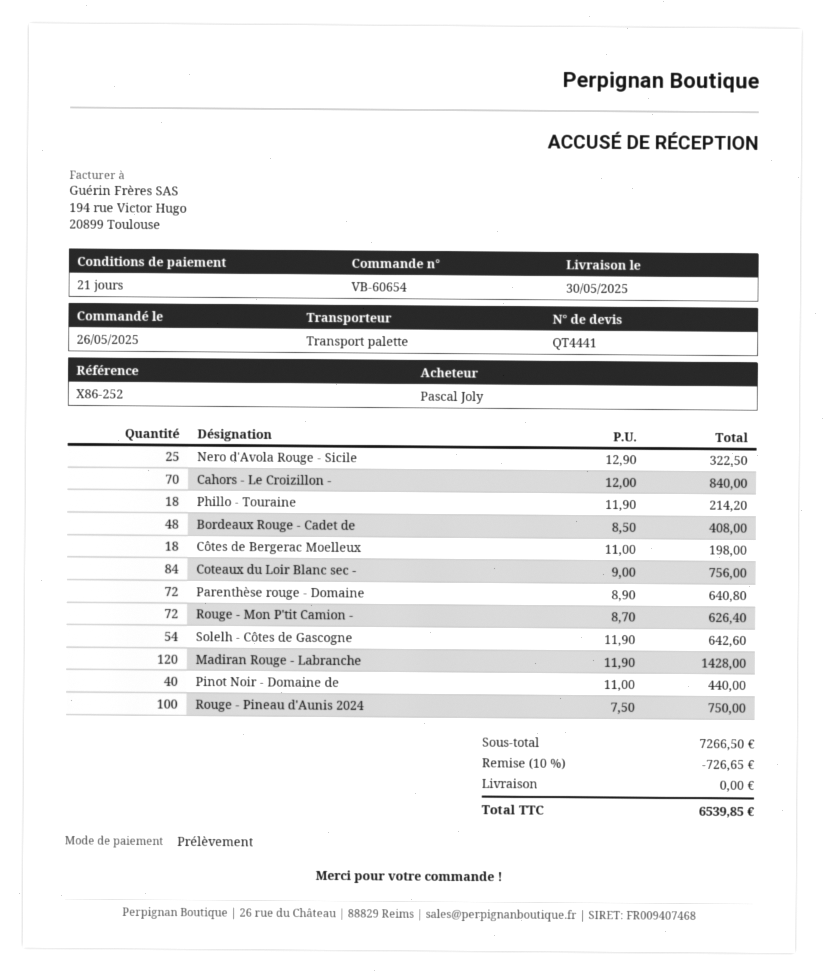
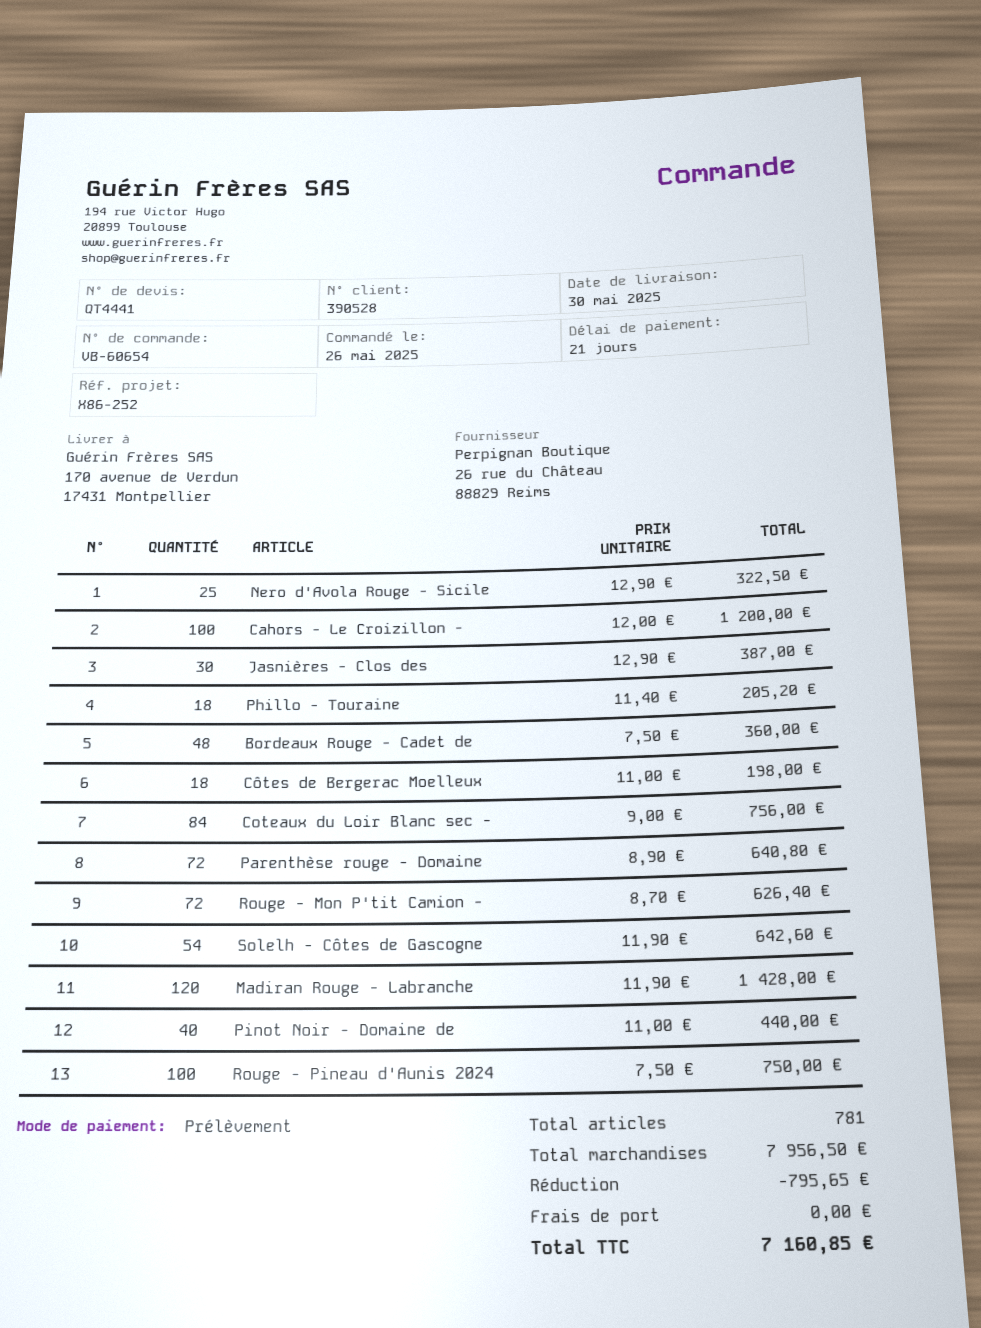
Cahors - Le Croizillon -: 70 x 12.00 = 840.00 -> 100 x 12.00 = 1200.00
Phillo - Touraine: 18 x 11.90 = 214.20 -> 18 x 11.40 = 205.20
Bordeaux Rouge - Cadet de: 48 x 8.50 = 408.00 -> 48 x 7.50 = 360.00
Jasnières - Clos des: none -> 30 x 12.90 = 387.00
subtotal: 7266.50 -> 7956.50
discount: 726.65 -> 795.65
total: 6539.85 -> 7160.85

